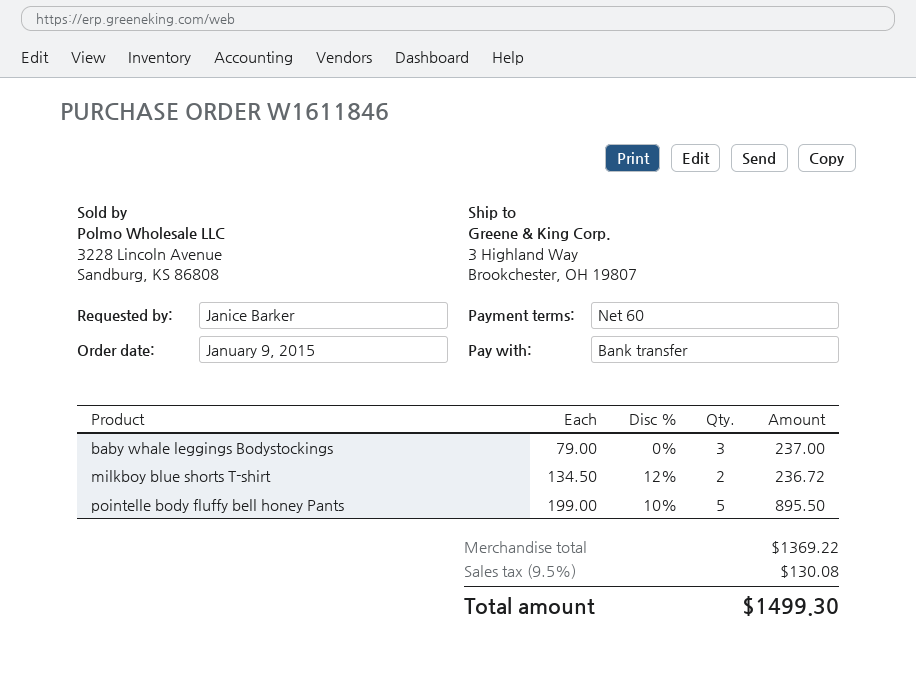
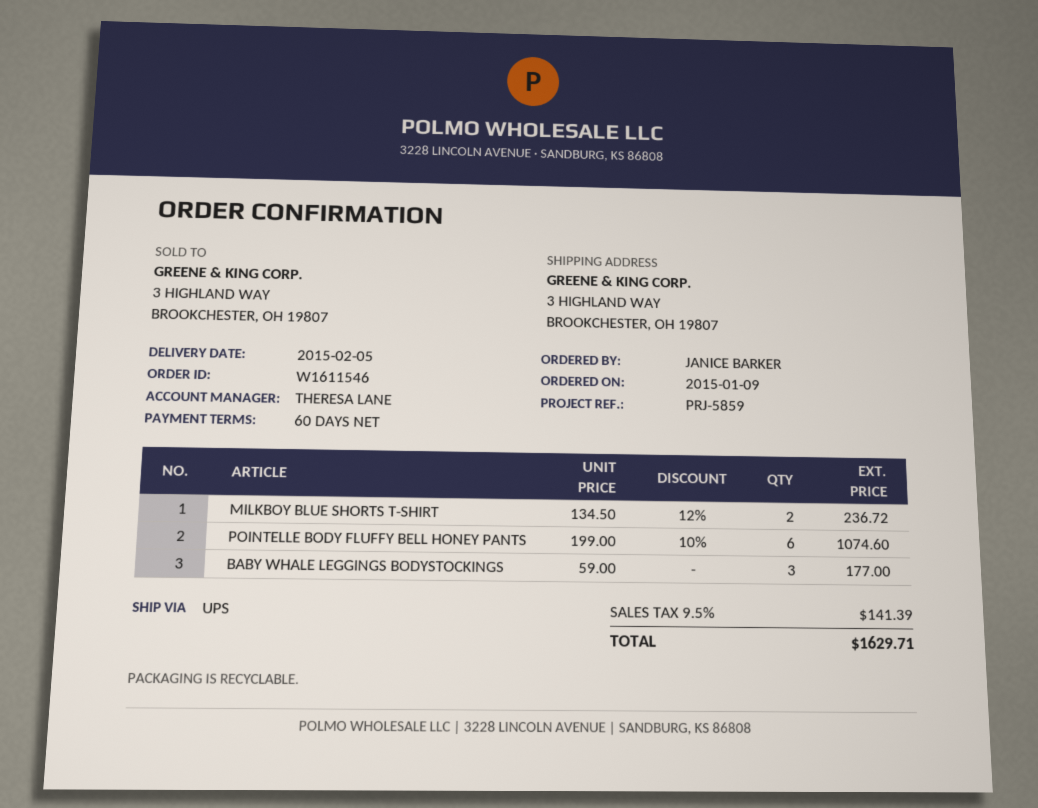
order number: W1611846 -> W1611546
baby whale leggings Bodystockings: 3 x 79.00 = 237.00 -> 3 x 59.00 = 177.00
pointelle body fluffy bell honey Pants: 5 x 199.00 - 10% = 895.50 -> 6 x 199.00 - 10% = 1074.60
tax: 9.5% = 130.08 -> 9.5% = 141.39
total: 1499.30 -> 1629.71

